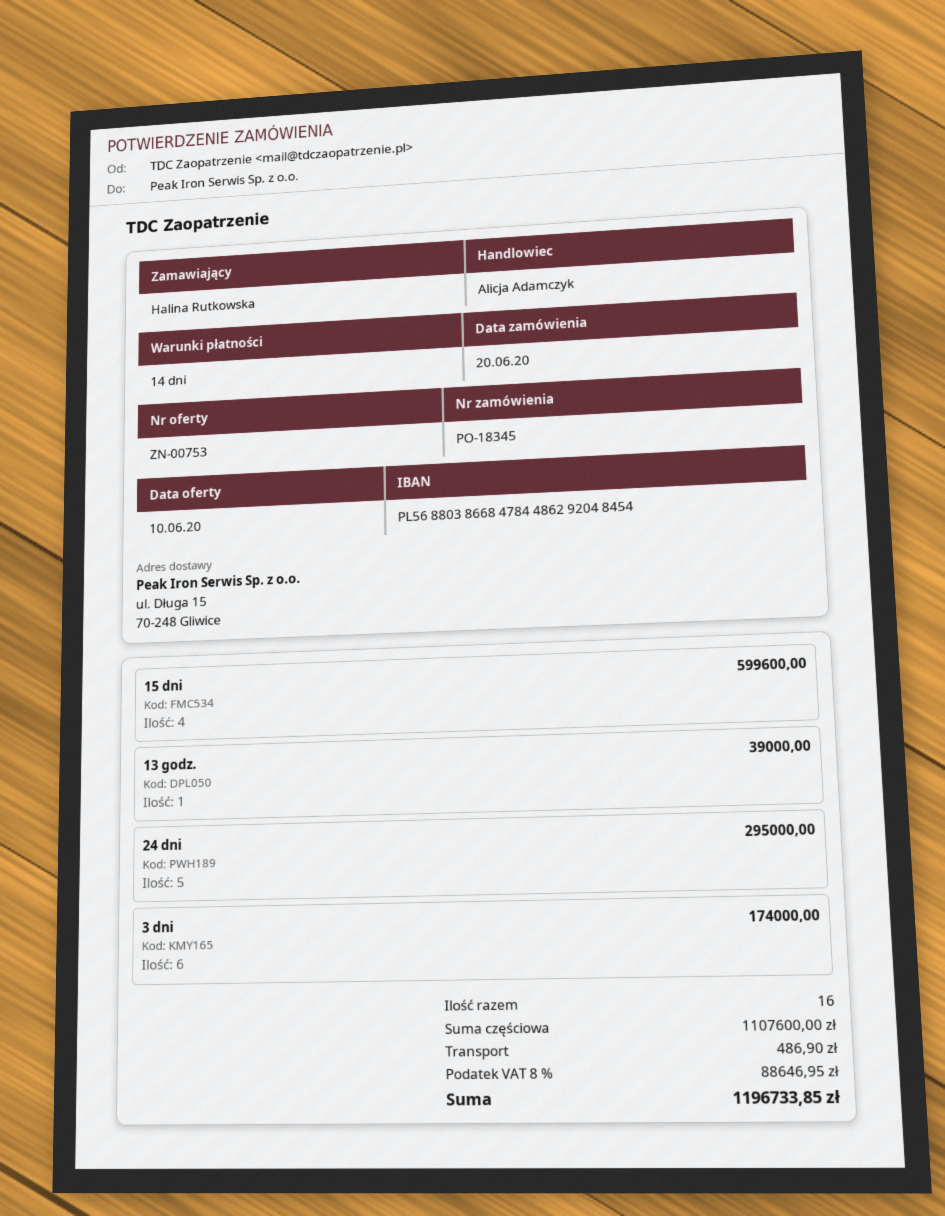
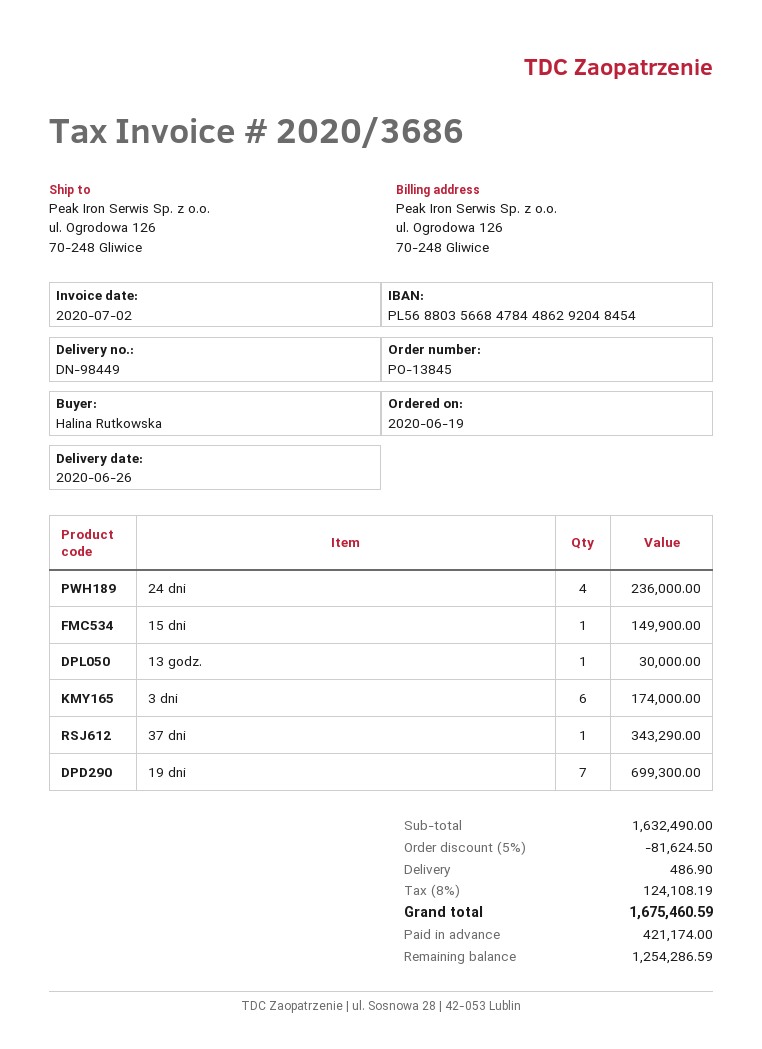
order number: PO-18345 -> PO-13845
order date: 2020-06-20 -> 2020-06-19
bank account: PL56880386684784486292048454 -> PL56880356684784486292048454
ship to: ul. Długa 15, 70-248 Gliwice -> ul. Ogrodowa 126, 70-248 Gliwice
15 dni: 4 for 599600.00 -> 1 for 149900.00
13 godz.: 1 for 39000.00 -> 1 for 30000.00
24 dni: 5 for 295000.00 -> 4 for 236000.00
37 dni: none -> 1 for 343290.00
19 dni: none -> 7 for 699300.00
subtotal: 1107600.00 -> 1632490.00
discount: none -> 5% = 81624.50
tax: 8% = 88646.95 -> 8% = 124108.19
total: 1196733.85 -> 1675460.59

